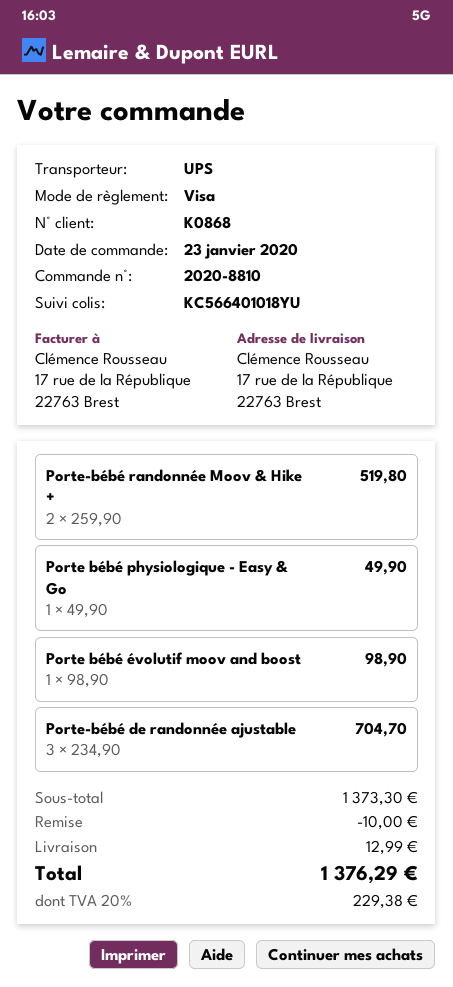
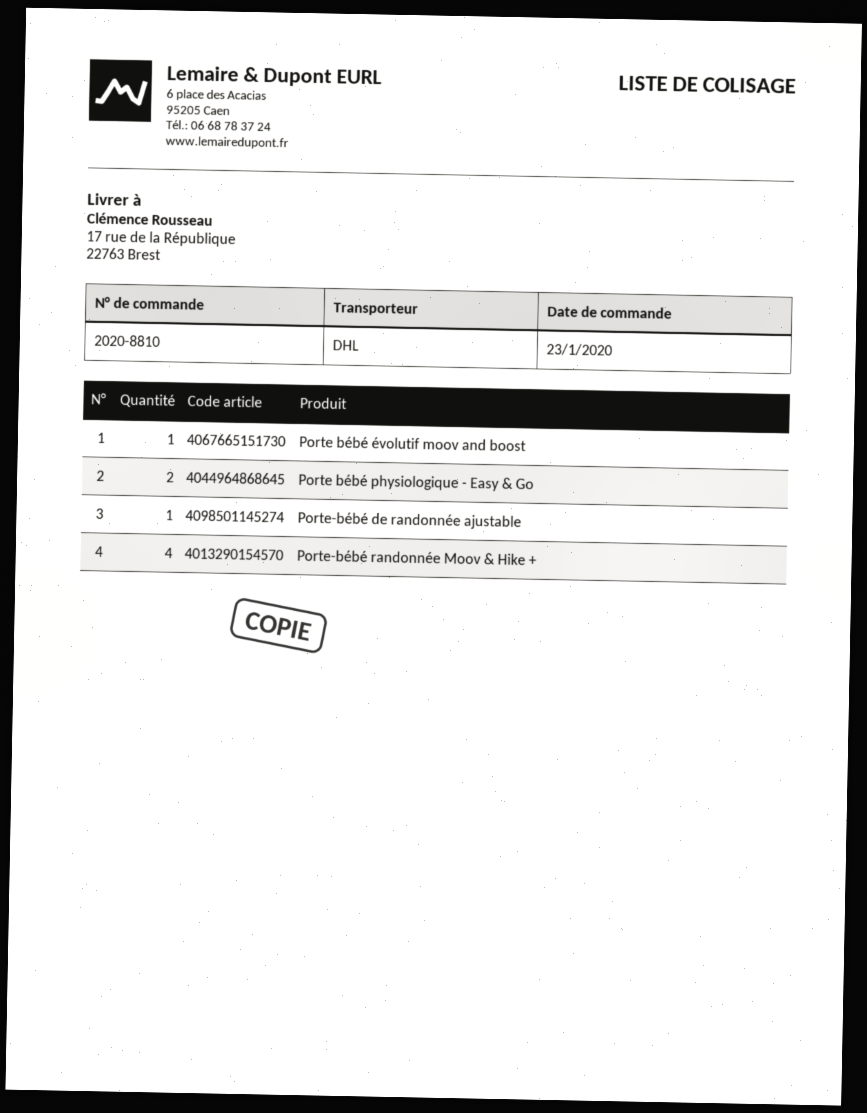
shipping method: UPS -> DHL
Porte-bébé randonnée Moov & Hike +: 2 -> 4
Porte bébé physiologique - Easy & Go: 1 -> 2
Porte-bébé de randonnée ajustable: 3 -> 1

